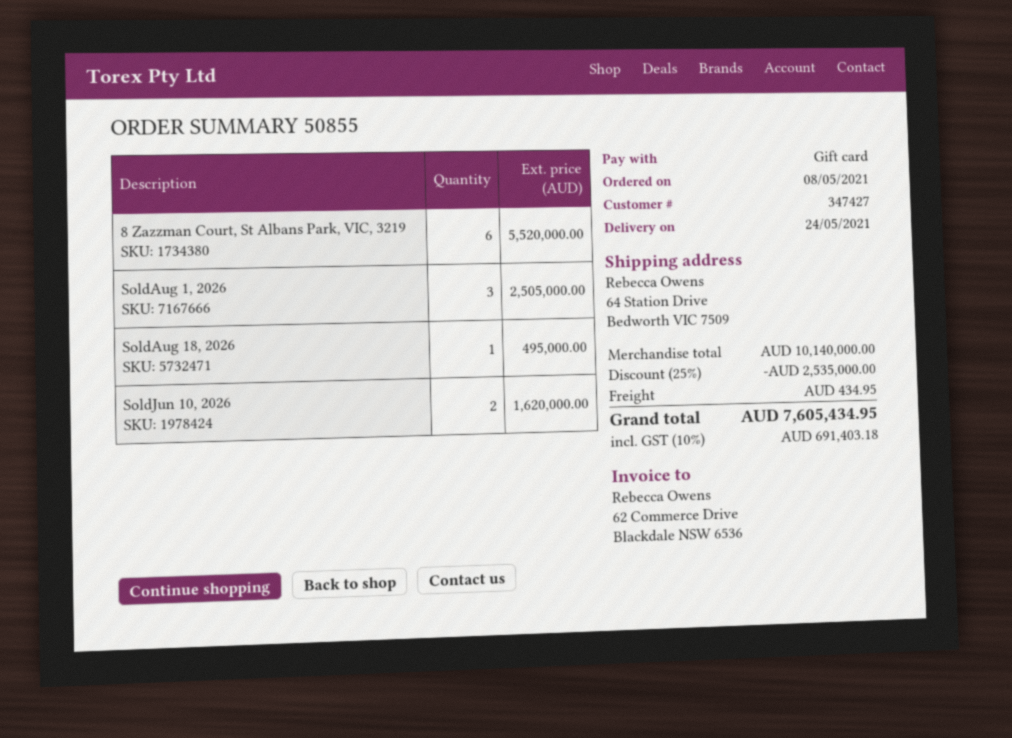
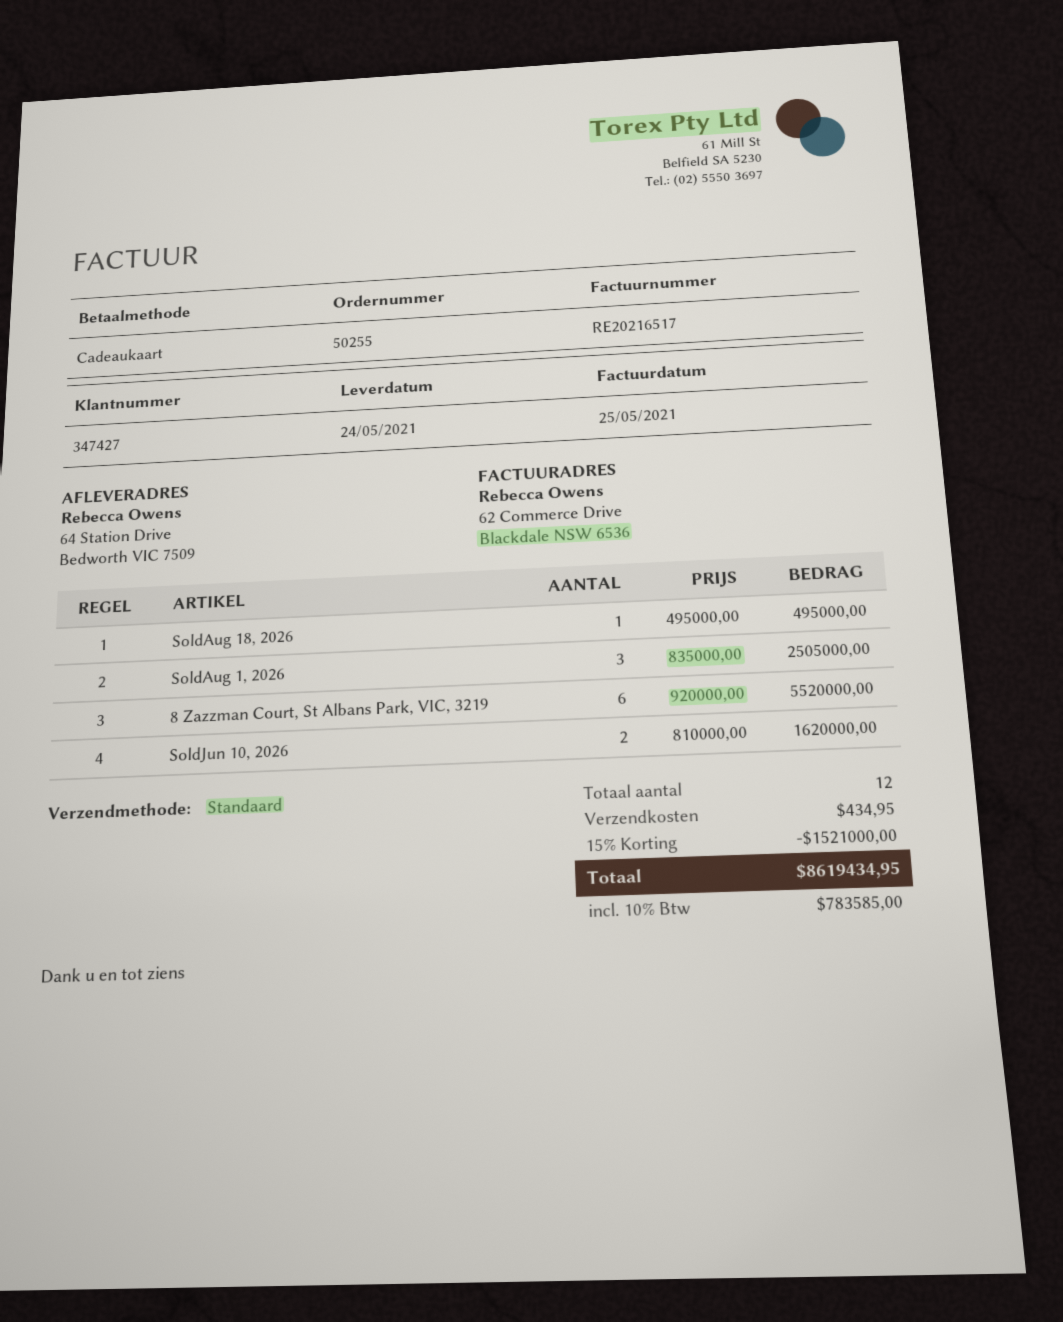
order number: 50855 -> 50255
discount: 25% = 2535000.00 -> 15% = 1521000.00
tax: 10% = 691403.18 -> 10% = 783585.00
total: 7605434.95 -> 8619434.95

